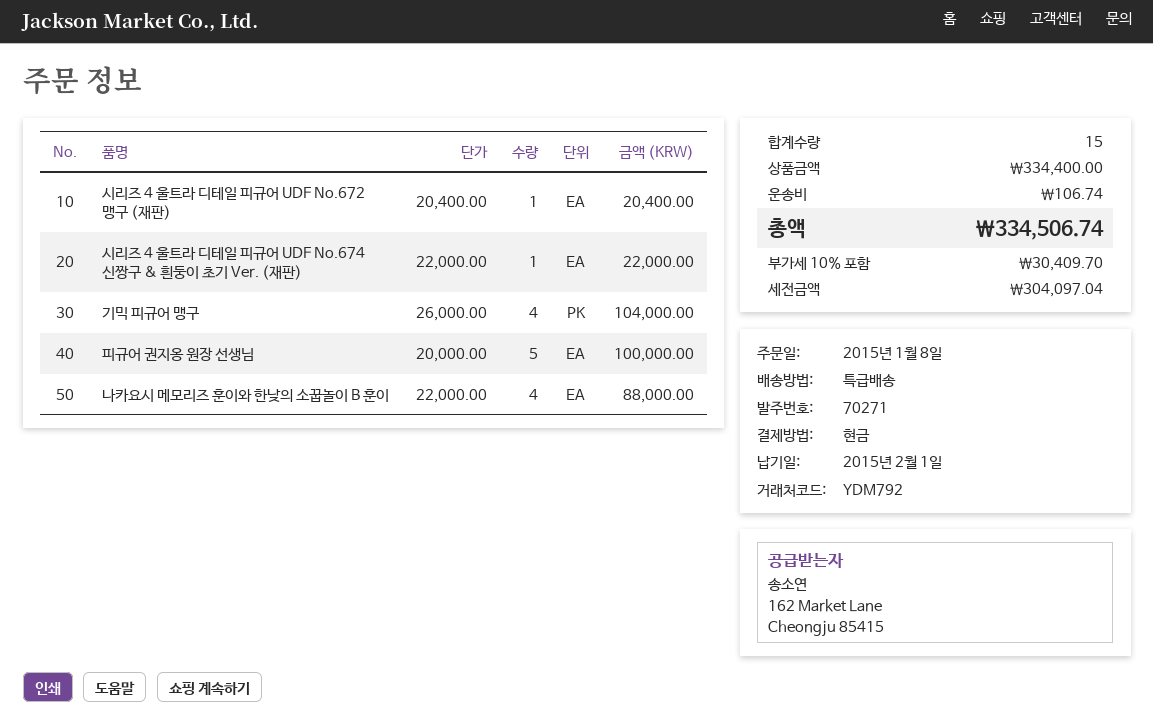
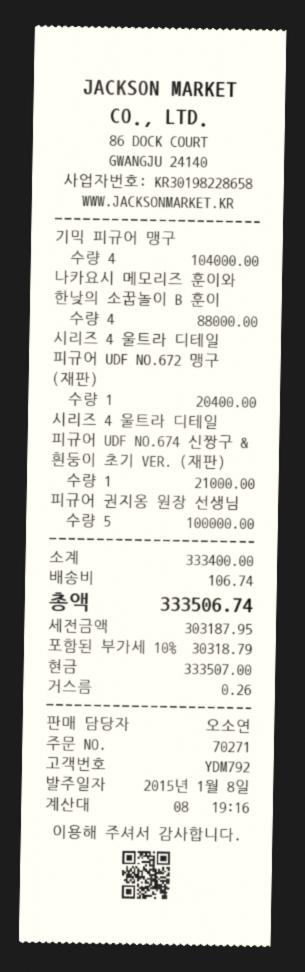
시리즈 4 울트라 디테일 피규어 UDF No.674 신짱구 & 흰둥이 초기 Ver. (재판): 1 for 22000.00 -> 1 for 21000.00
subtotal: 334400.00 -> 333400.00
net: 304097.04 -> 303187.95
tax: 10% = 30409.70 -> 10% = 30318.79
total: 334506.74 -> 333506.74

